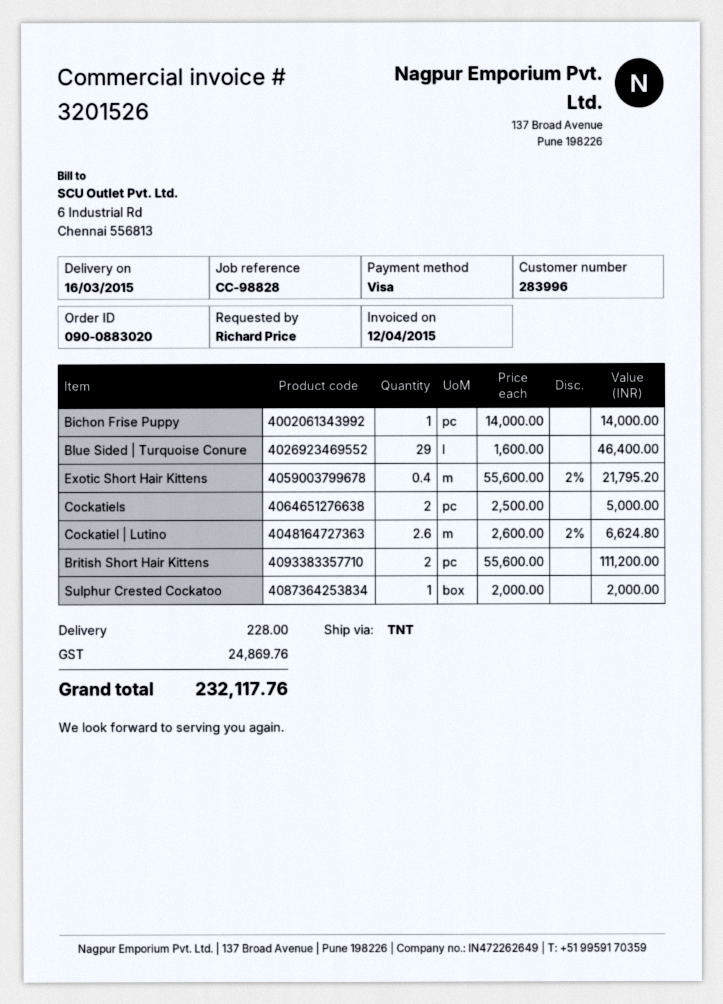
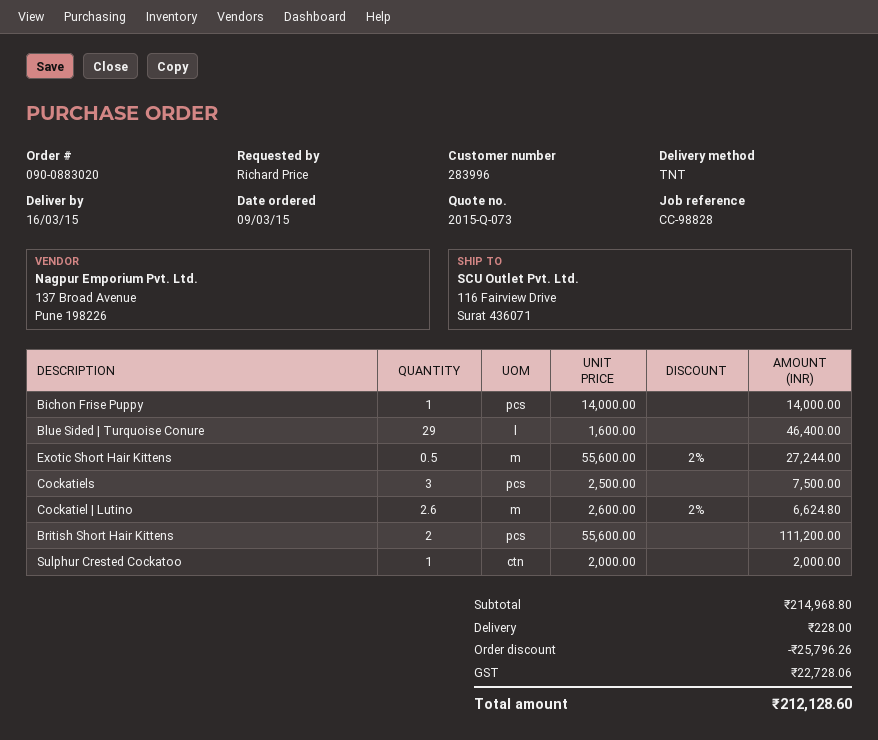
Exotic Short Hair Kittens: 0.4 x 55600.00 - 2% = 21795.20 -> 0.5 x 55600.00 - 2% = 27244.00
Cockatiels: 2 x 2500.00 = 5000.00 -> 3 x 2500.00 = 7500.00
discount: none -> 25796.26
tax: 24869.76 -> 22728.06
total: 232117.76 -> 212128.60

